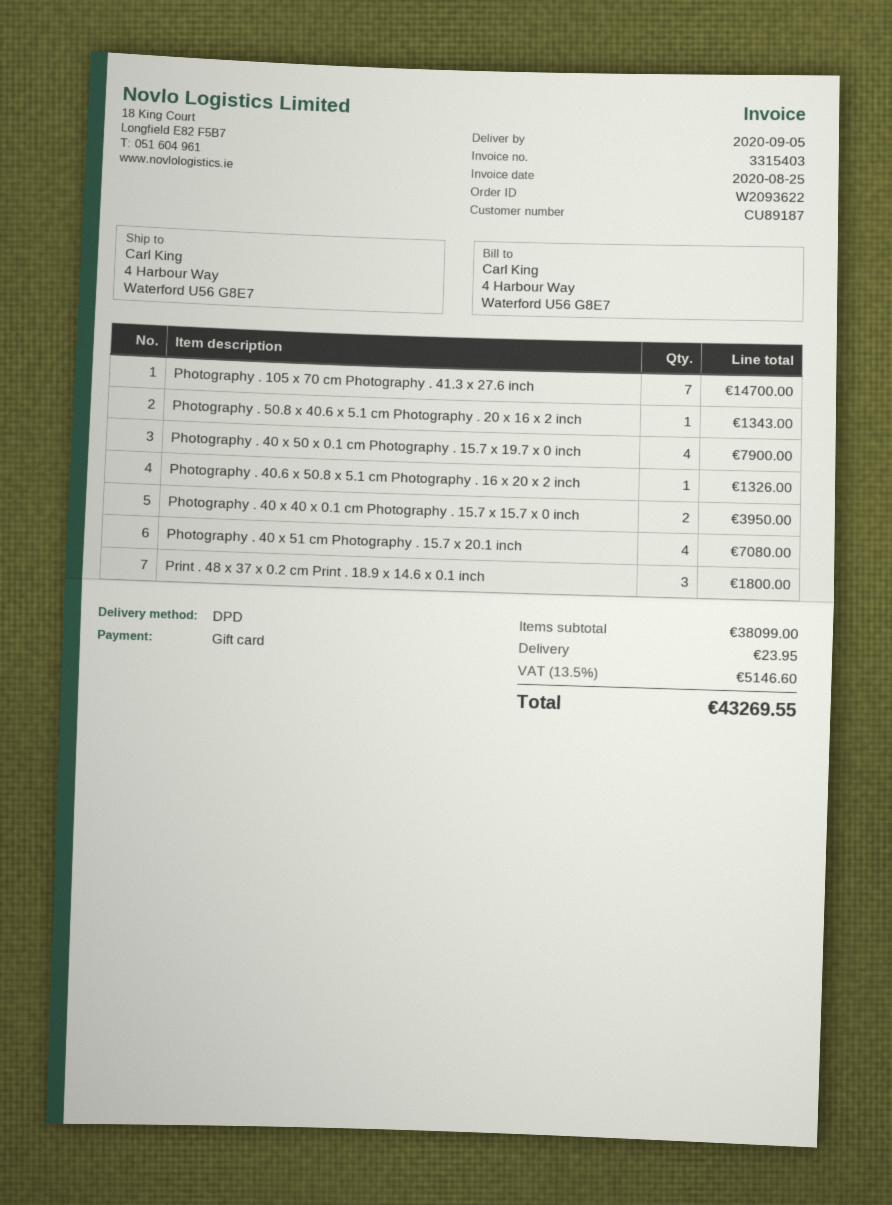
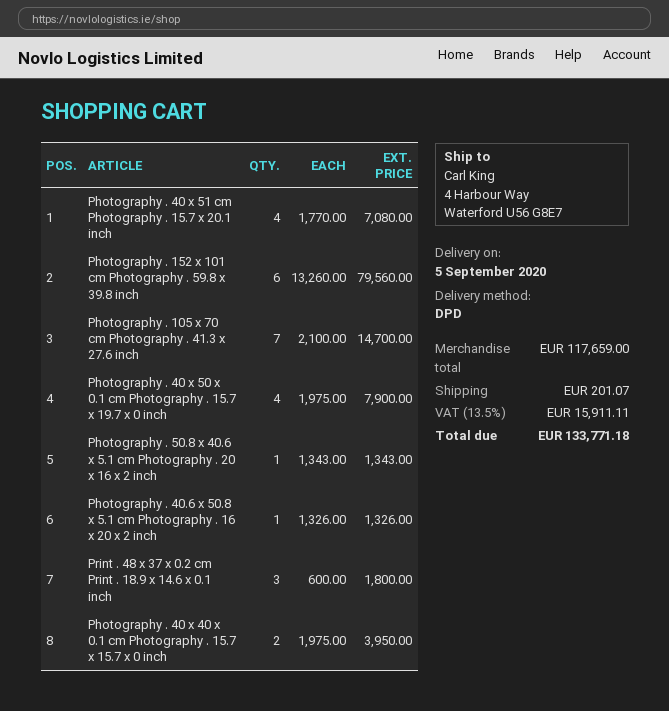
Photography . 152 x 101 cm Photography . 59.8 x 39.8 inch: none -> 6 for 79560.00
subtotal: 38099.00 -> 117659.00
shipping: 23.95 -> 201.07
tax: 13.5% = 5146.60 -> 13.5% = 15911.11
total: 43269.55 -> 133771.18

